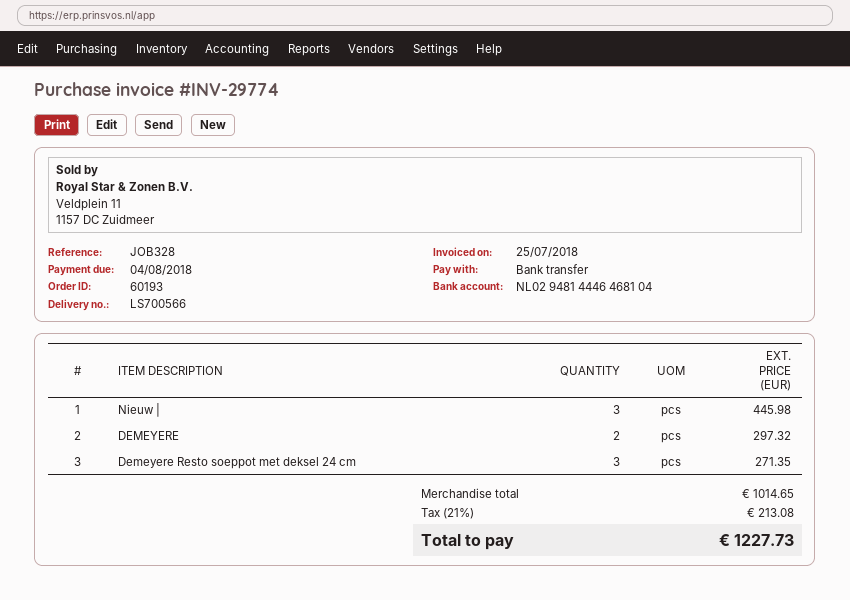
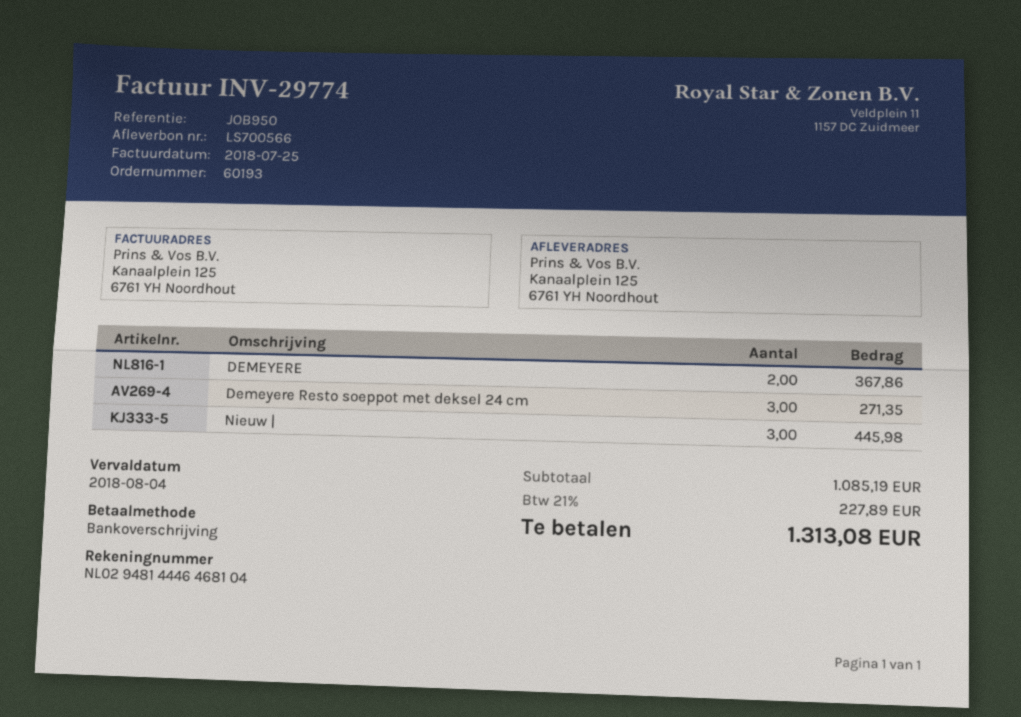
reference: JOB328 -> JOB950
DEMEYERE: 2 for 297.32 -> 2 for 367.86
subtotal: 1014.65 -> 1085.19
tax: 21% = 213.08 -> 21% = 227.89
total: 1227.73 -> 1313.08

